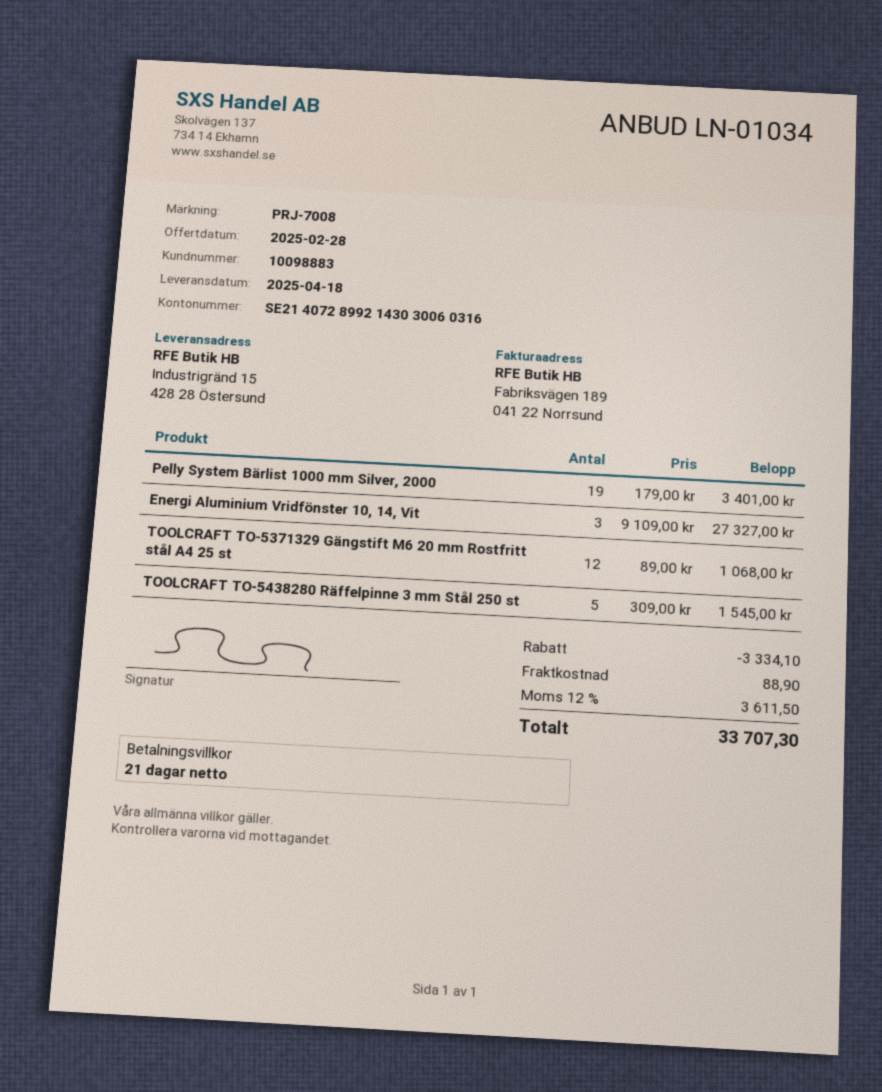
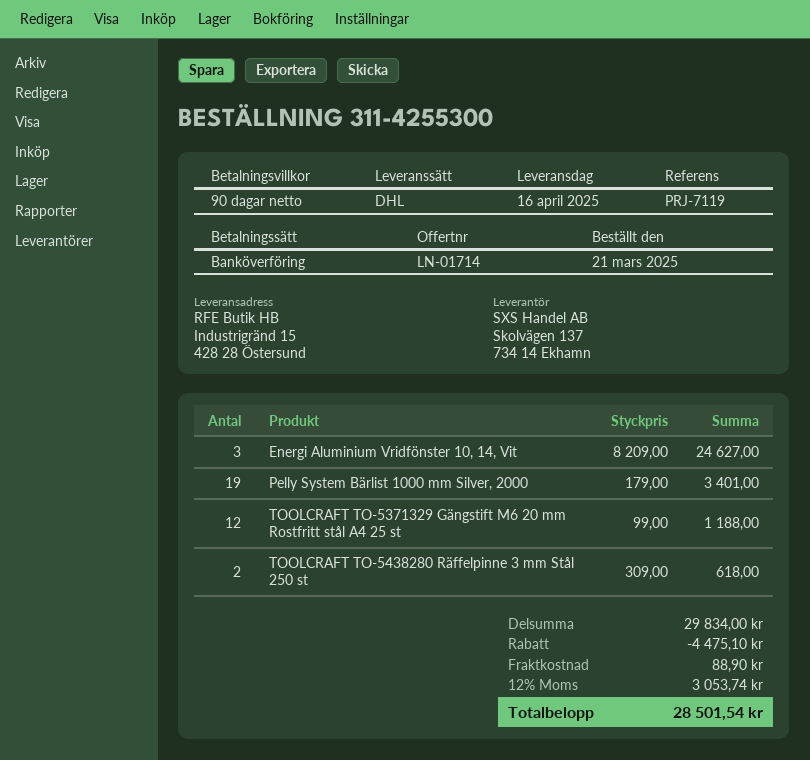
quote number: LN-01034 -> LN-01714
delivery date: 2025-04-18 -> 2025-04-16
payment terms: 21 days -> 90 days
reference: PRJ-7008 -> PRJ-7119
Energi Aluminium Vridfönster 10, 14, Vit: 3 x 9109.00 = 27327.00 -> 3 x 8209.00 = 24627.00
TOOLCRAFT TO-5371329 Gängstift M6 20 mm Rostfritt stål A4 25 st: 12 x 89.00 = 1068.00 -> 12 x 99.00 = 1188.00
TOOLCRAFT TO-5438280 Räffelpinne 3 mm Stål 250 st: 5 x 309.00 = 1545.00 -> 2 x 309.00 = 618.00
discount: 3334.10 -> 4475.10
tax: 12% = 3611.50 -> 12% = 3053.74
total: 33707.30 -> 28501.54

